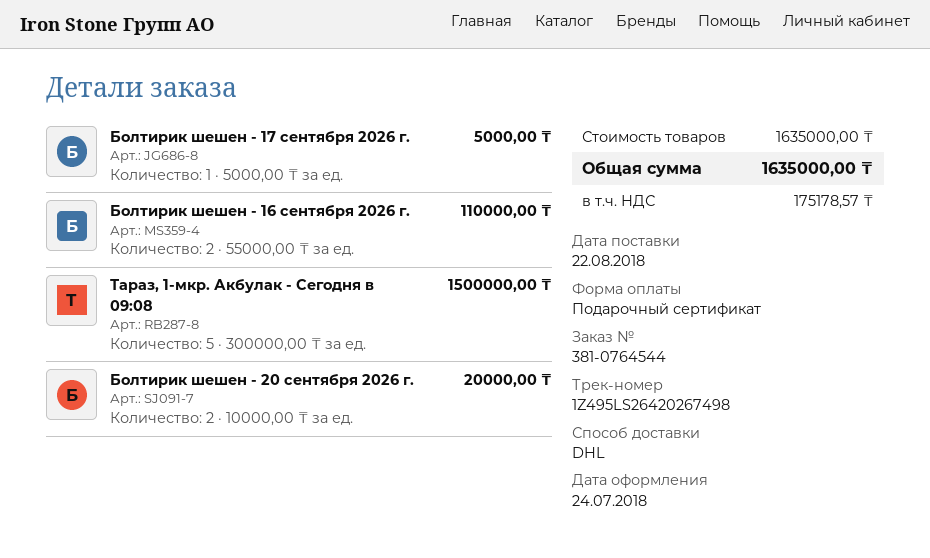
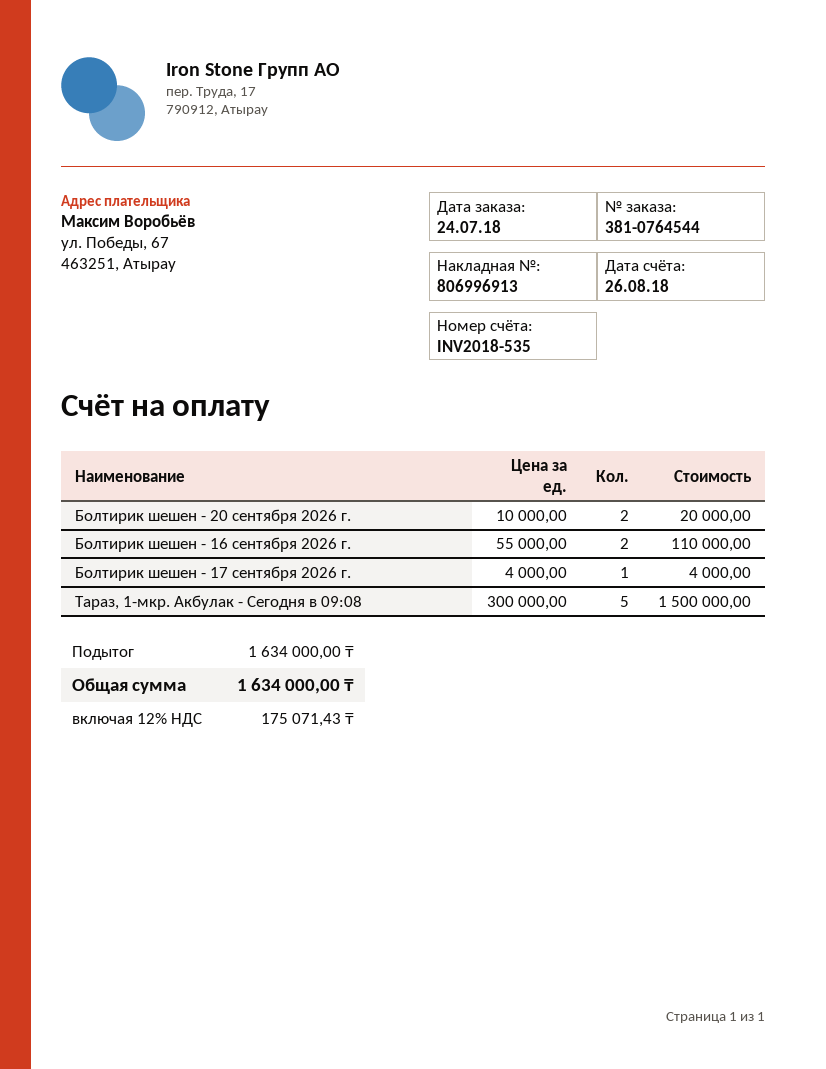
Болтирик шешен - 17 сентября 2026 г.: 1 x 5000.00 = 5000.00 -> 1 x 4000.00 = 4000.00
subtotal: 1635000.00 -> 1634000.00
tax: 175178.57 -> 175071.43
total: 1635000.00 -> 1634000.00

